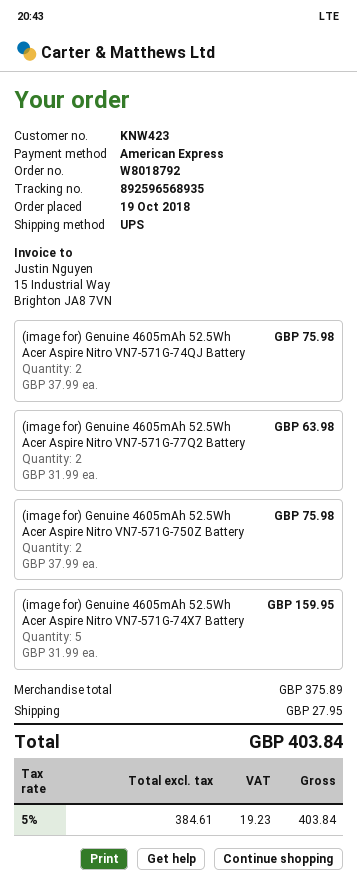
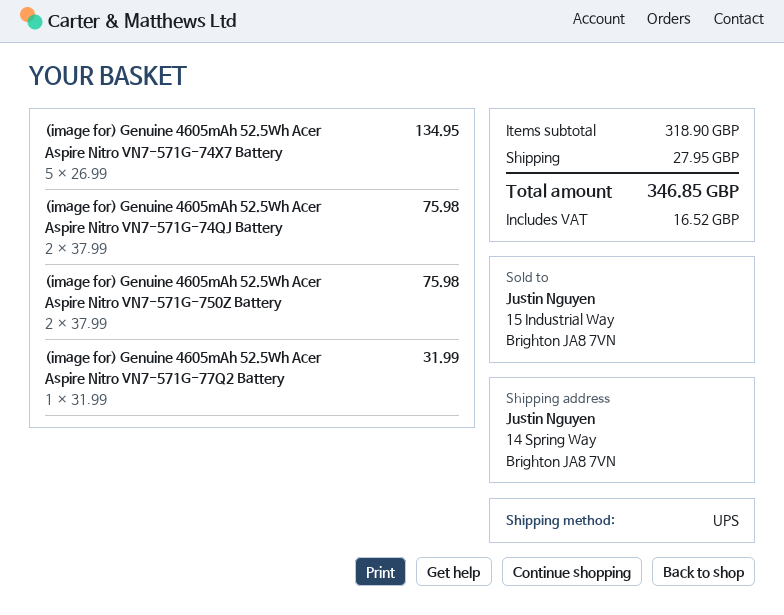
(image for) Genuine 4605mAh 52.5Wh Acer Aspire Nitro VN7-571G-77Q2 Battery: 2 x 31.99 = 63.98 -> 1 x 31.99 = 31.99
(image for) Genuine 4605mAh 52.5Wh Acer Aspire Nitro VN7-571G-74X7 Battery: 5 x 31.99 = 159.95 -> 5 x 26.99 = 134.95
subtotal: 375.89 -> 318.90
tax: 19.23 -> 16.52
total: 403.84 -> 346.85

